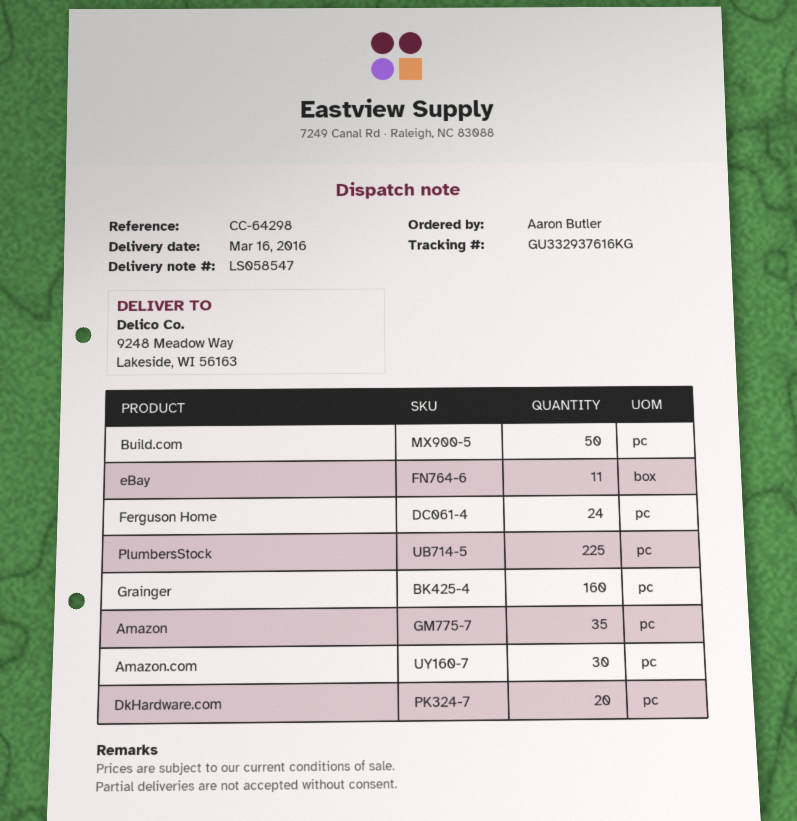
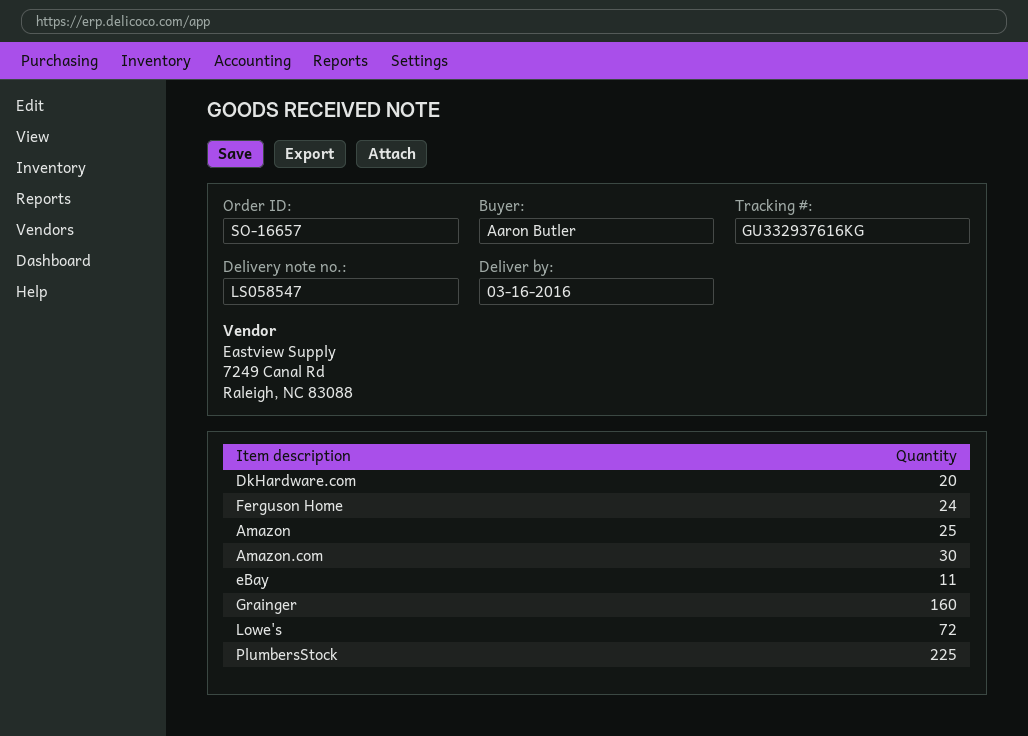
Build.com: 50 -> none
Amazon: 35 -> 25
Lowe's: none -> 72

